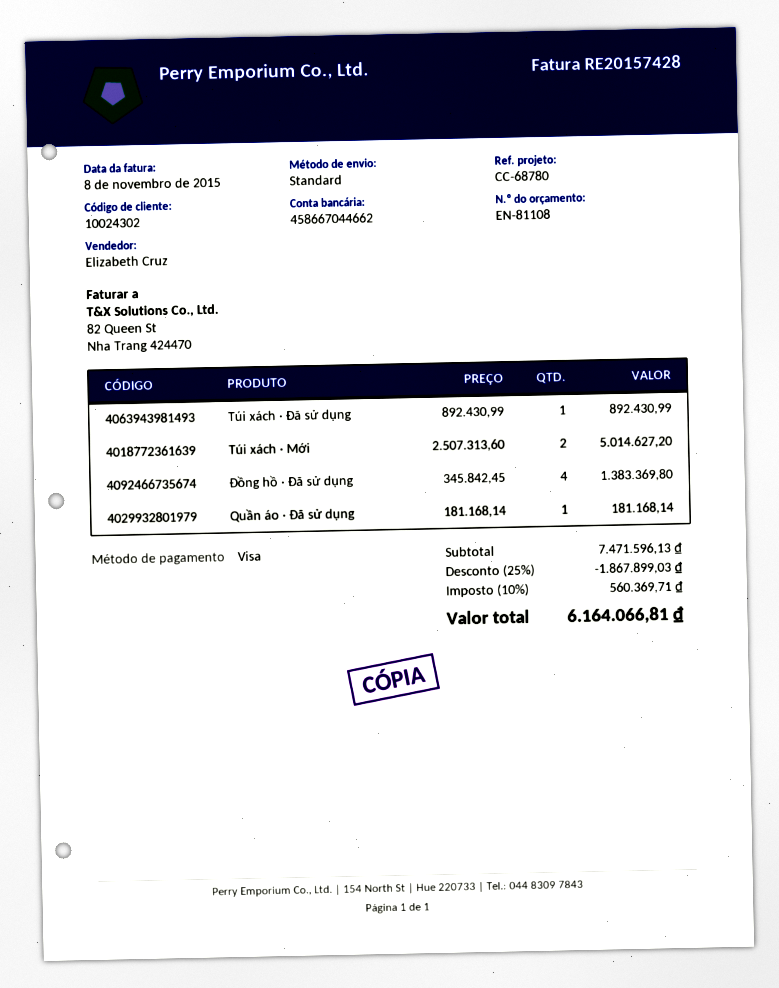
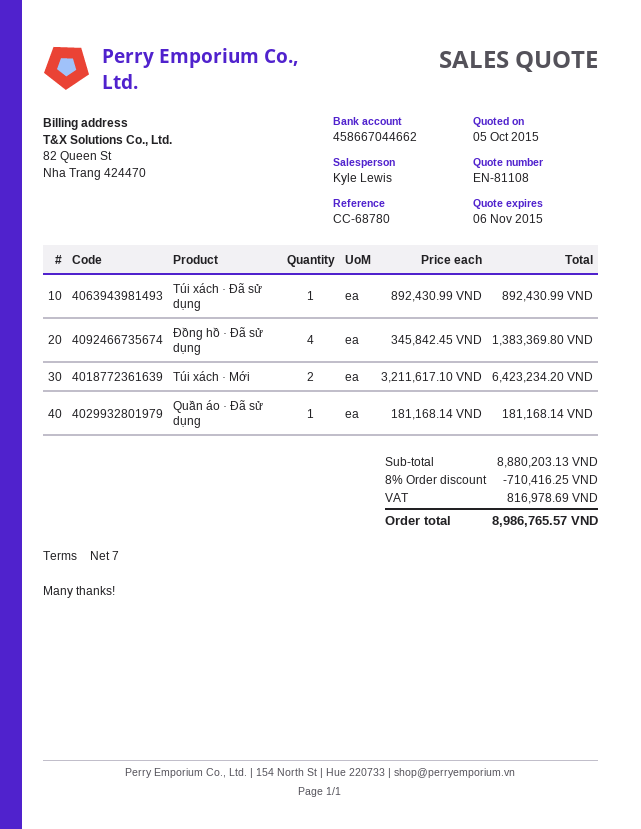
sales rep: Elizabeth Cruz -> Kyle Lewis
Túi xách · Mới: 2 x 2507313.60 = 5014627.20 -> 2 x 3211617.10 = 6423234.20
subtotal: 7471596.13 -> 8880203.13
discount: 25% = 1867899.03 -> 8% = 710416.25
tax: 560369.71 -> 816978.69
total: 6164066.81 -> 8986765.57

